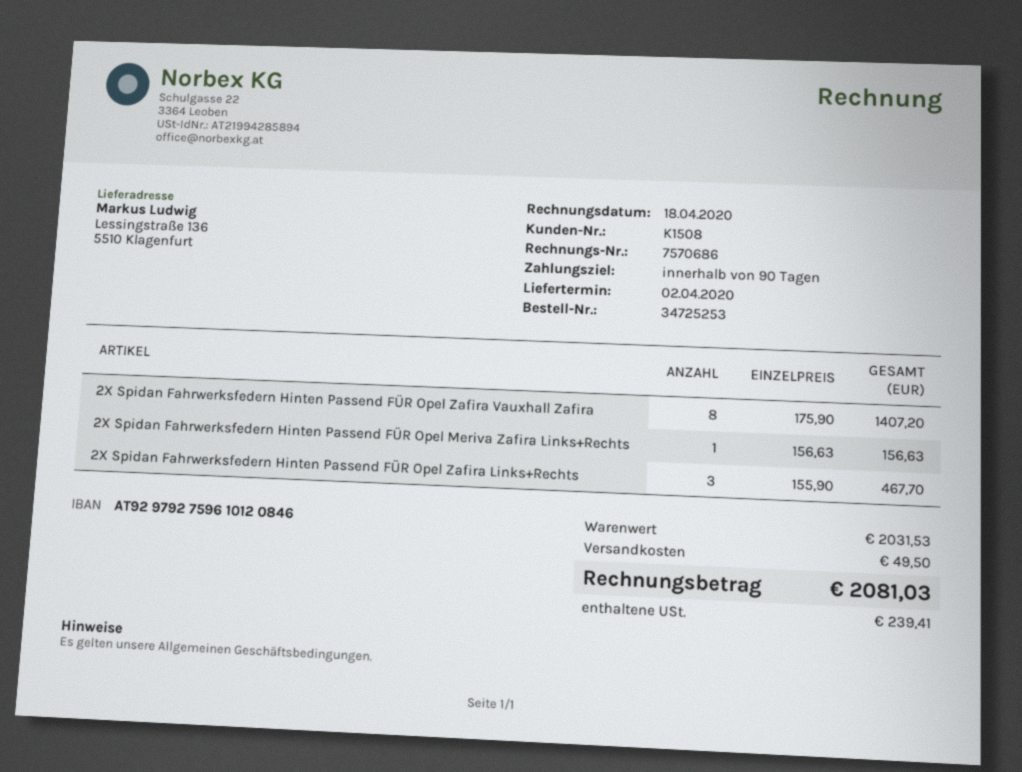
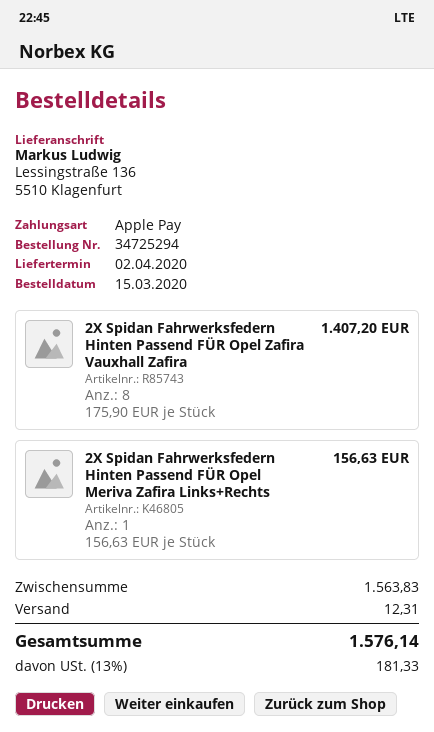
order number: 34725253 -> 34725294
2X Spidan Fahrwerksfedern Hinten Passend FÜR Opel Zafira Links+Rechts: 3 x 155.90 = 467.70 -> none
subtotal: 2031.53 -> 1563.83
shipping: 49.50 -> 12.31
tax: 239.41 -> 181.33
total: 2081.03 -> 1576.14

